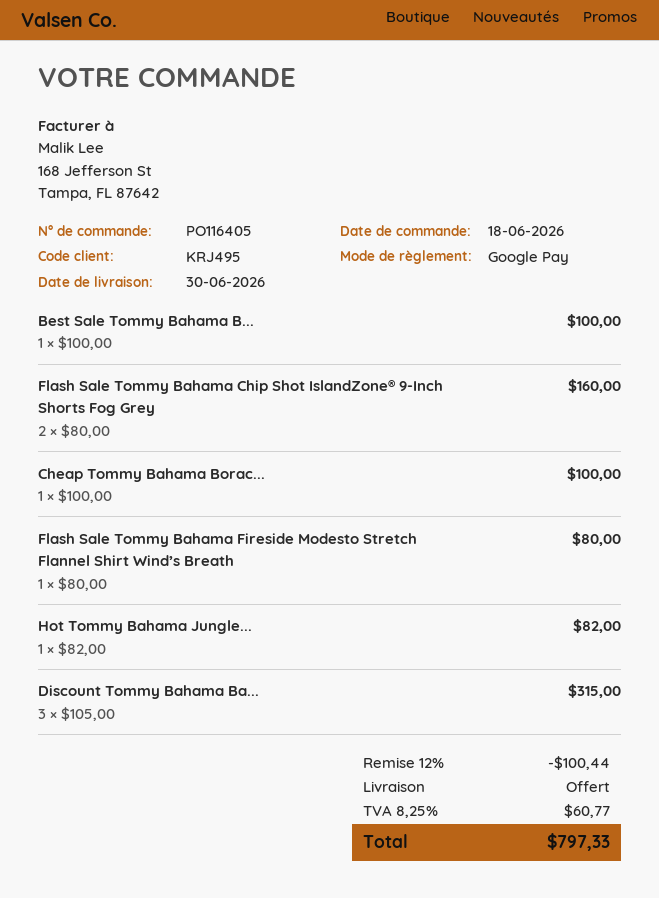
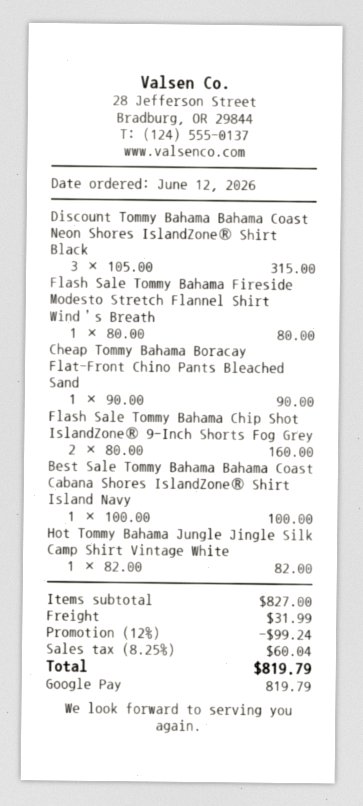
order date: 2026-06-18 -> 2026-06-12
Cheap Tommy Bahama Borac...: 1 x 100.00 = 100.00 -> 1 x 90.00 = 90.00
discount: 12% = 100.44 -> 12% = 99.24
shipping: 0.00 -> 31.99
tax: 8.25% = 60.77 -> 8.25% = 60.04
total: 797.33 -> 819.79

